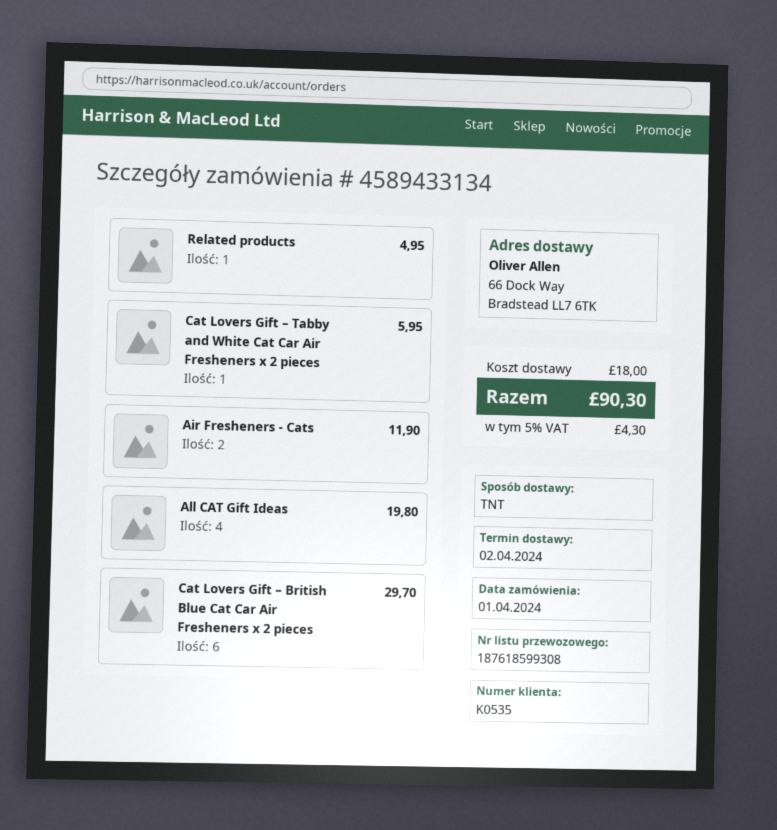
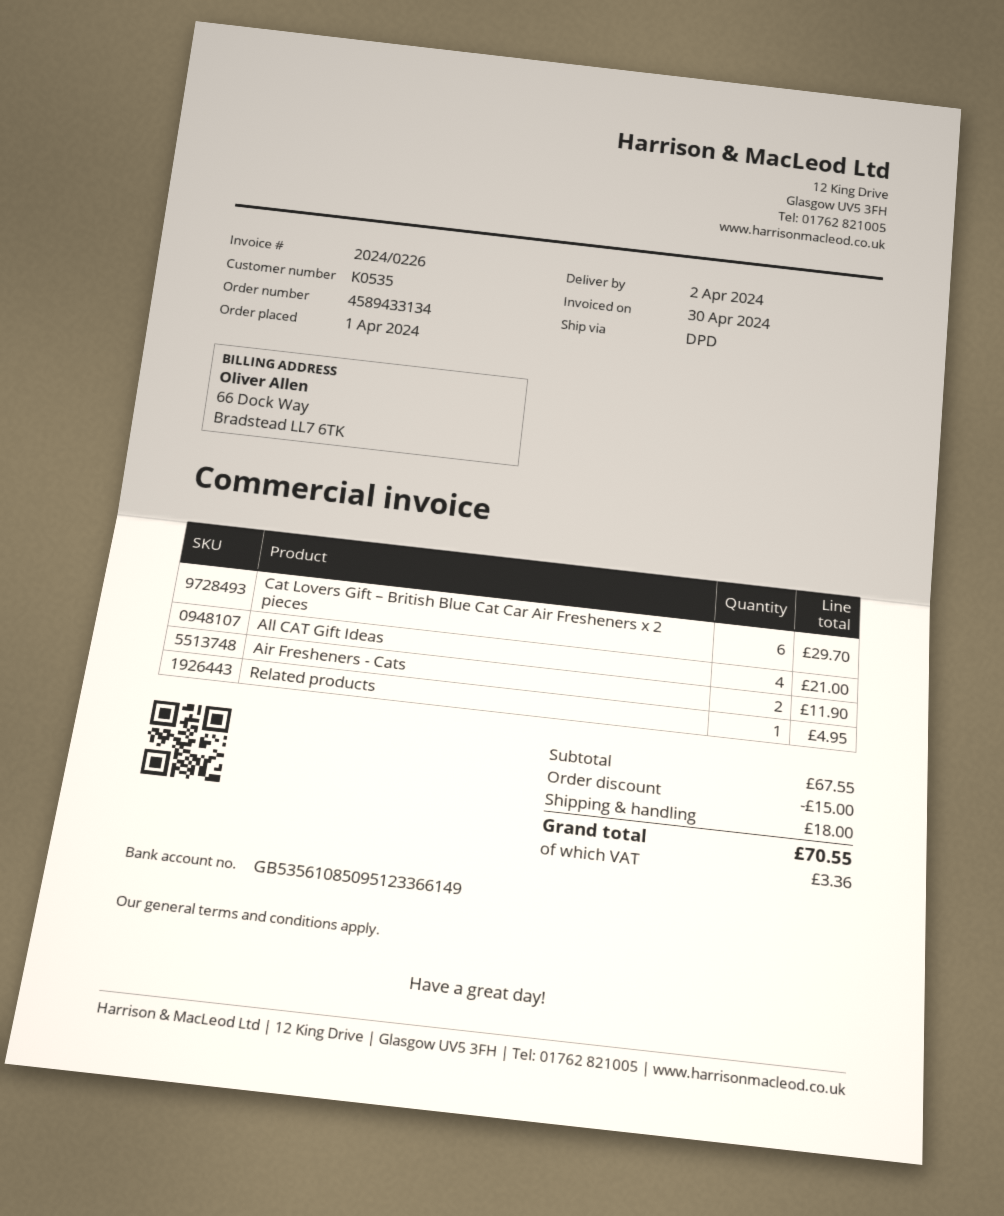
shipping method: TNT -> DPD
Cat Lovers Gift – Tabby and White Cat Car Air Fresheners x 2 pieces: 1 for 5.95 -> none
All CAT Gift Ideas: 4 for 19.80 -> 4 for 21.00
discount: none -> 15.00
tax: 4.30 -> 3.36
total: 90.30 -> 70.55

